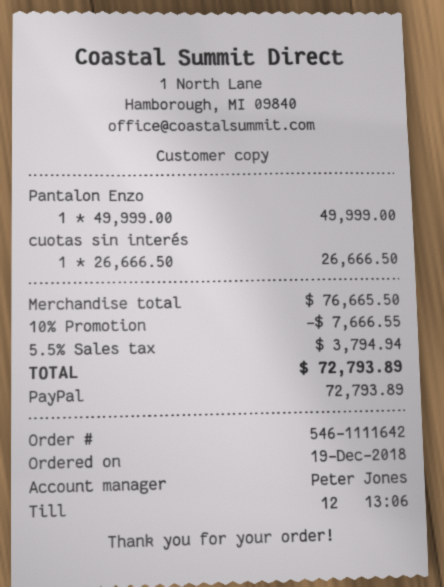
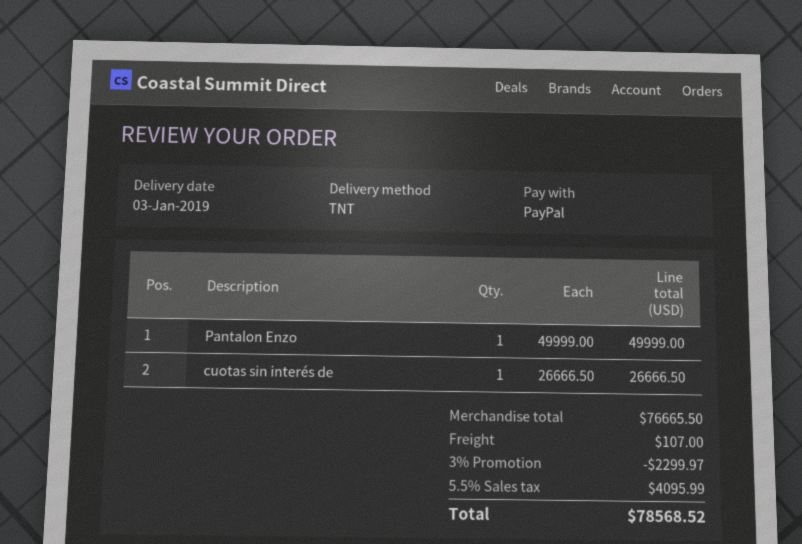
discount: 10% = 7666.55 -> 3% = 2299.97
shipping: none -> 107.00
tax: 5.5% = 3794.94 -> 5.5% = 4095.99
total: 72793.89 -> 78568.52

